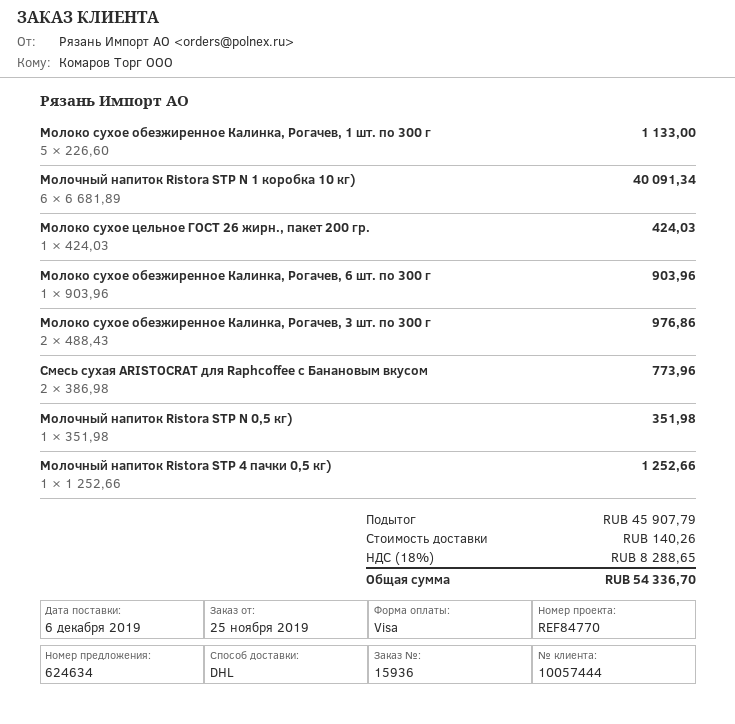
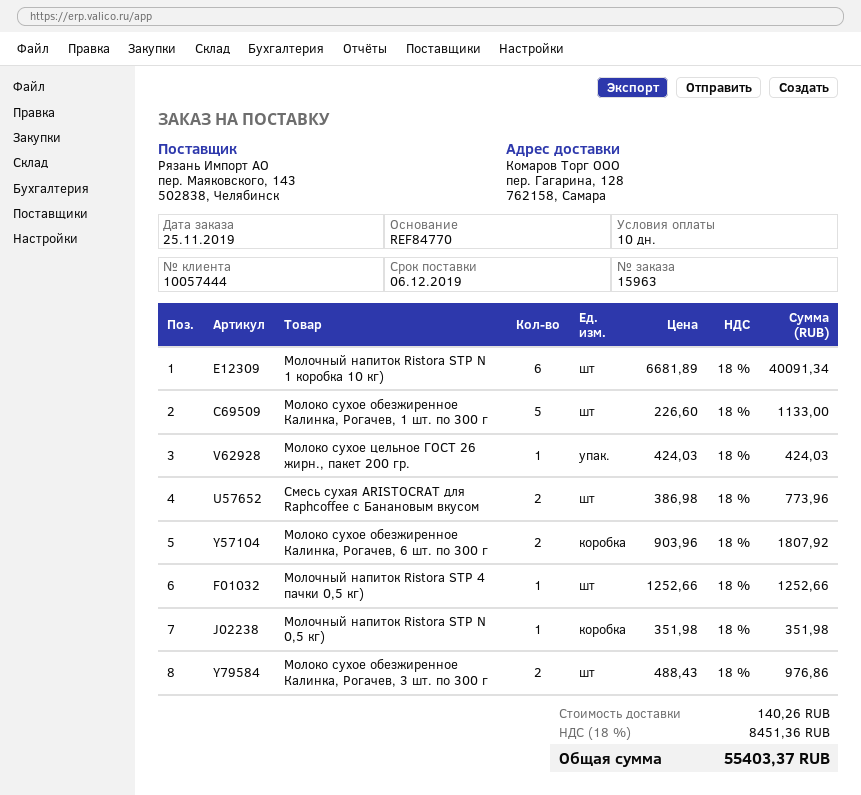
order number: 15936 -> 15963
Молоко сухое обезжиренное Калинка, Рогачев, 6 шт. по 300 г: 1 x 903.96 = 903.96 -> 2 x 903.96 = 1807.92
tax: 18% = 8288.65 -> 18% = 8451.36
total: 54336.70 -> 55403.37

